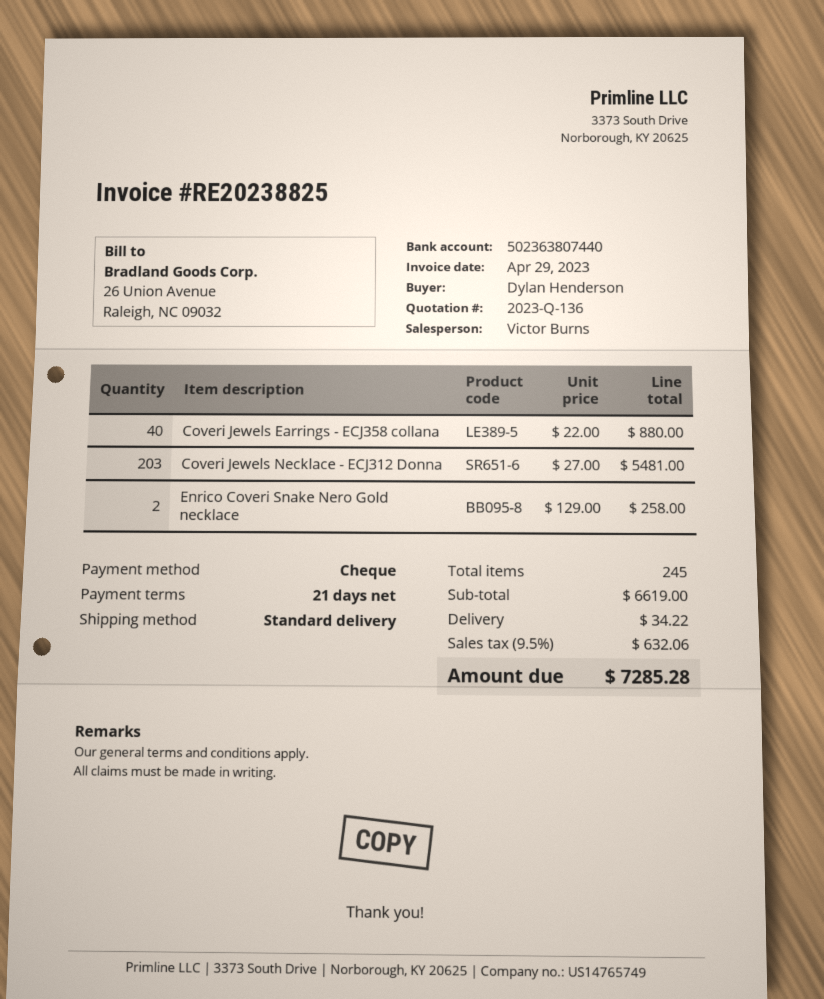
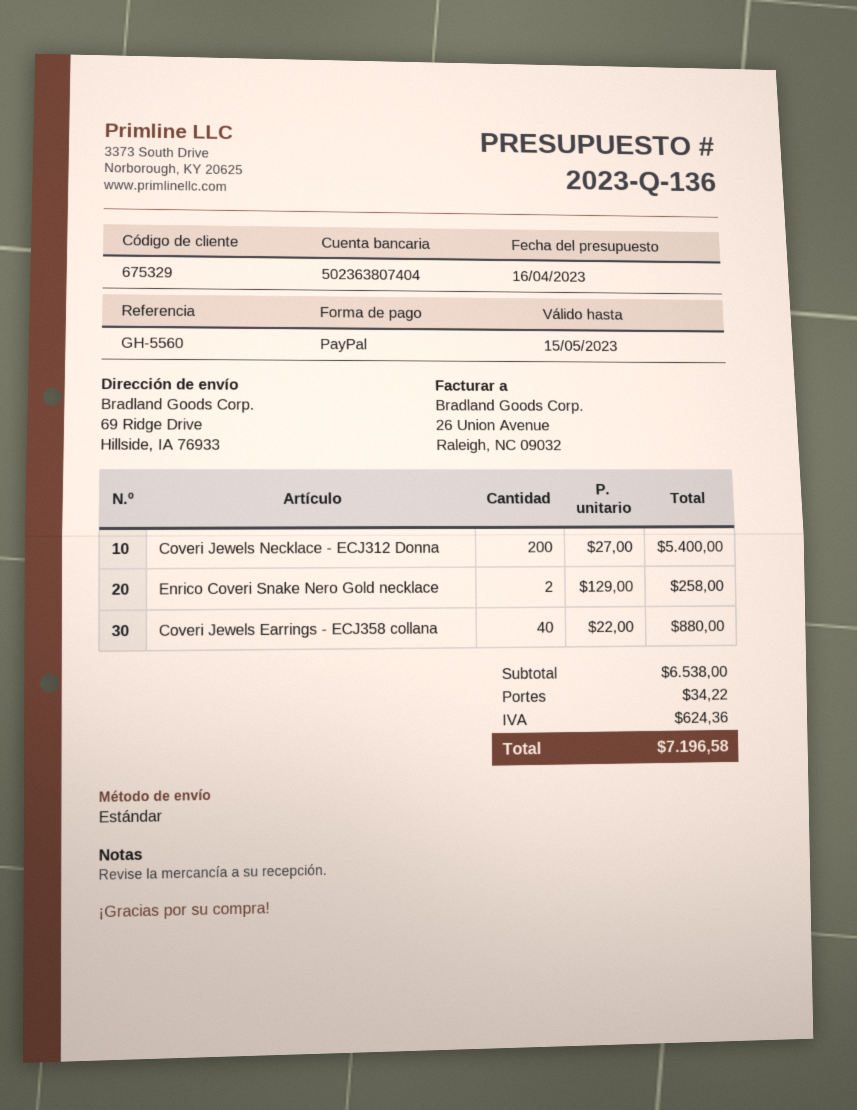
payment method: cheque -> PayPal
bank account: 502363807440 -> 502363807404
Coveri Jewels Necklace - ECJ312 Donna: 203 x 27.00 = 5481.00 -> 200 x 27.00 = 5400.00
subtotal: 6619.00 -> 6538.00
tax: 632.06 -> 624.36
total: 7285.28 -> 7196.58

